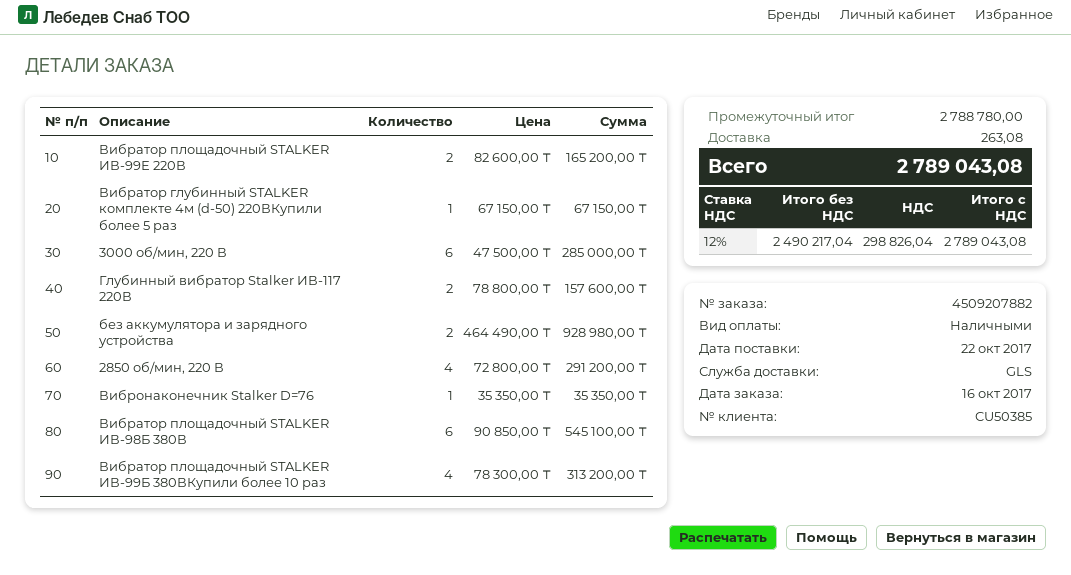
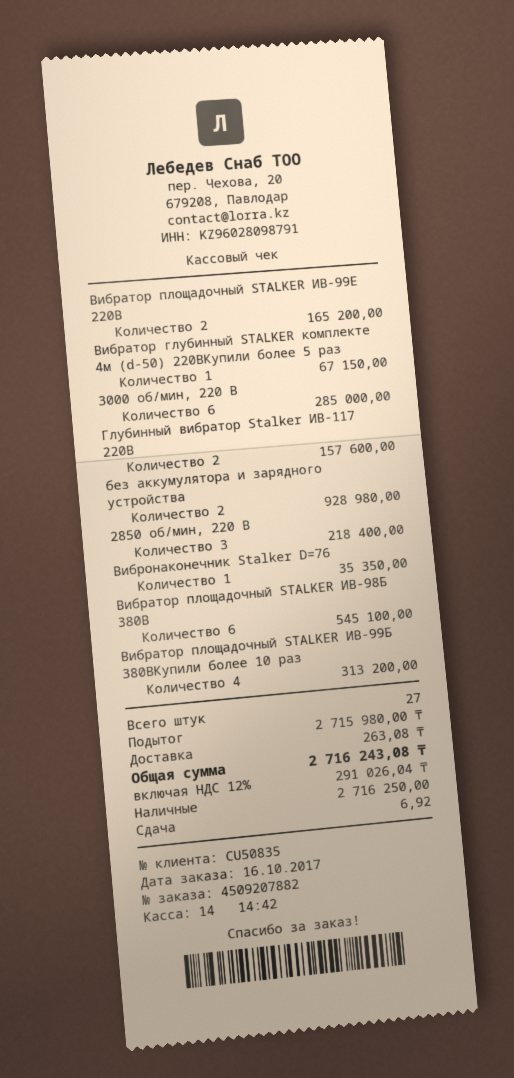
customer number: CU50385 -> CU50835
2850 об/мин, 220 В: 4 for 291200.00 -> 3 for 218400.00
subtotal: 2788780.00 -> 2715980.00
tax: 12% = 298826.04 -> 12% = 291026.04
total: 2789043.08 -> 2716243.08

